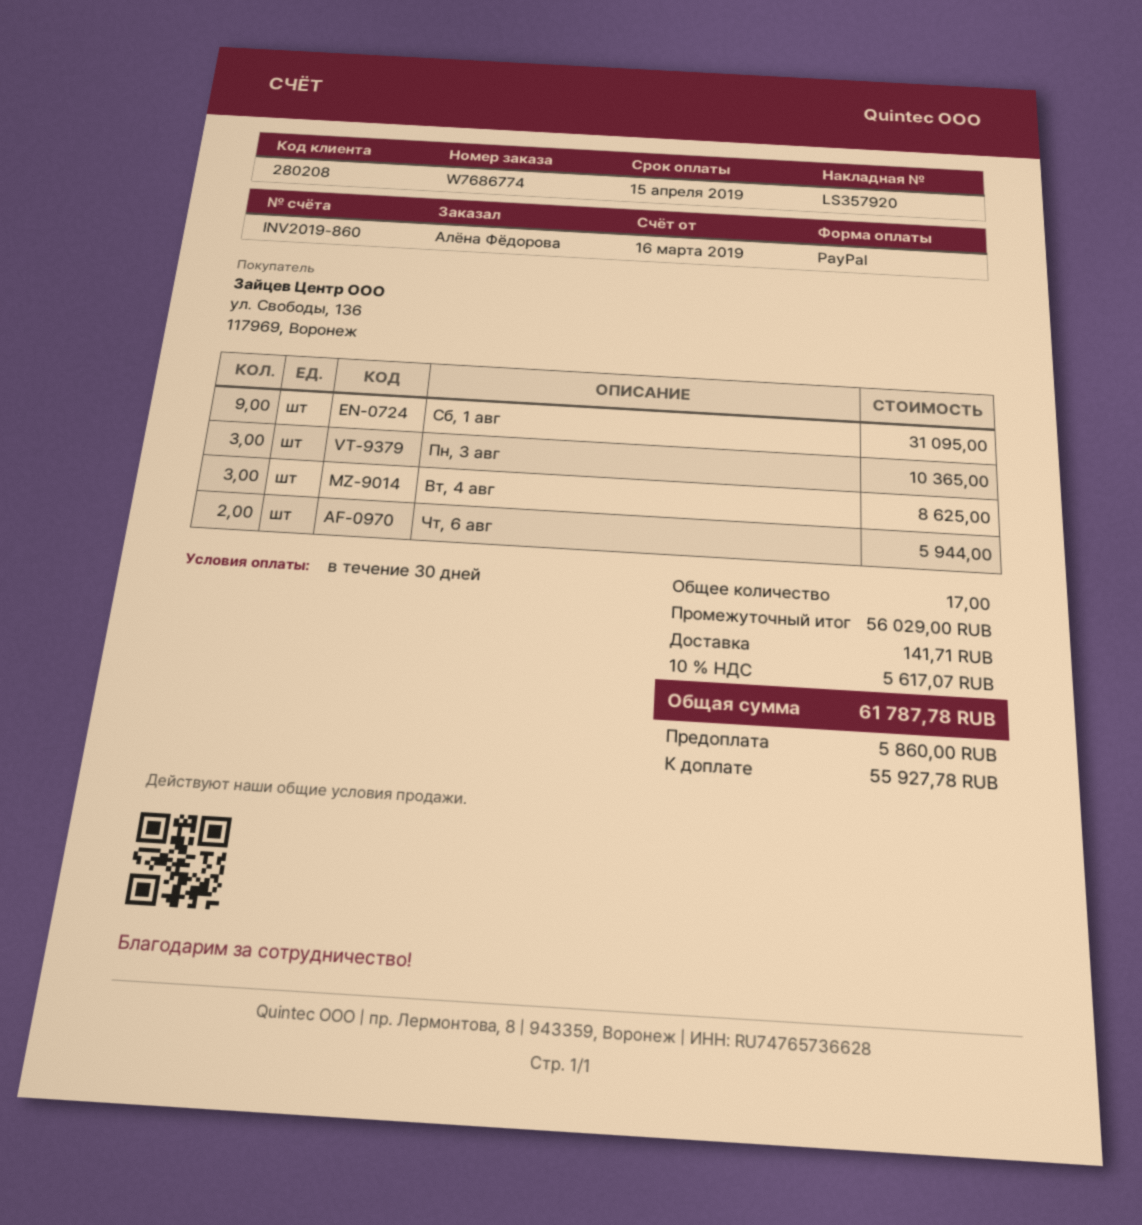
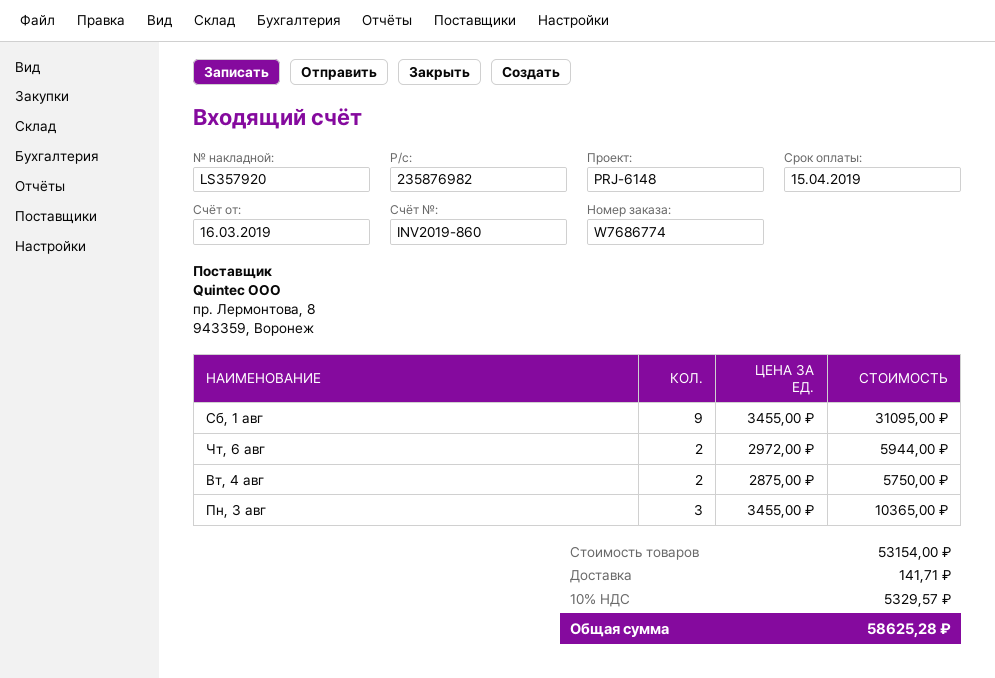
Вт, 4 авг: 3 for 8625.00 -> 2 for 5750.00
subtotal: 56029.00 -> 53154.00
tax: 10% = 5617.07 -> 10% = 5329.57
total: 61787.78 -> 58625.28

